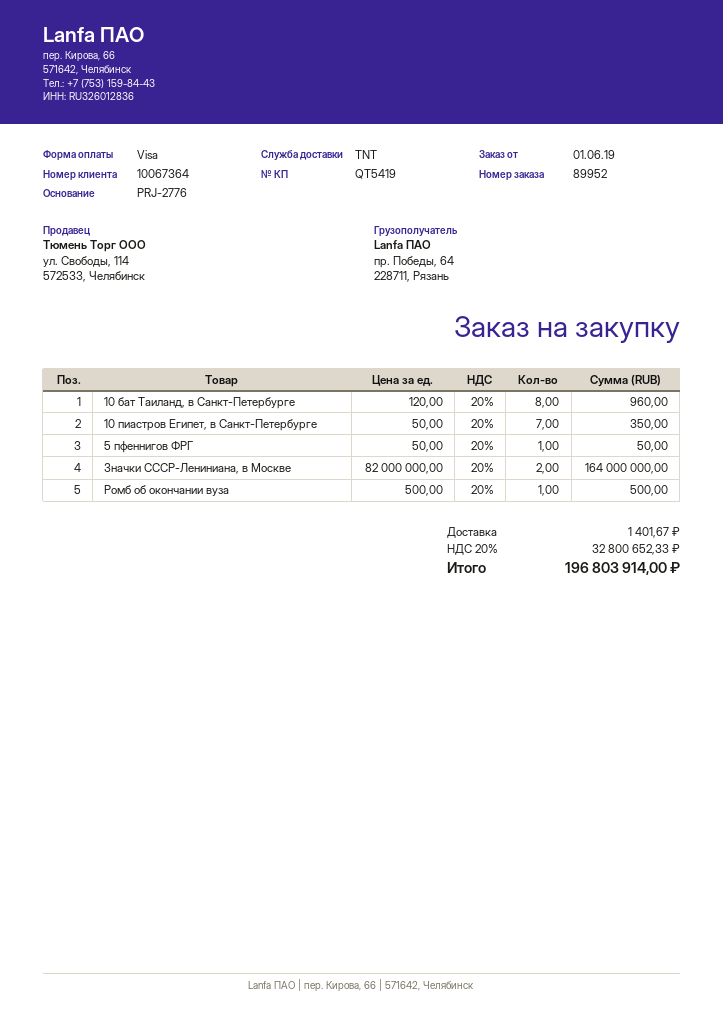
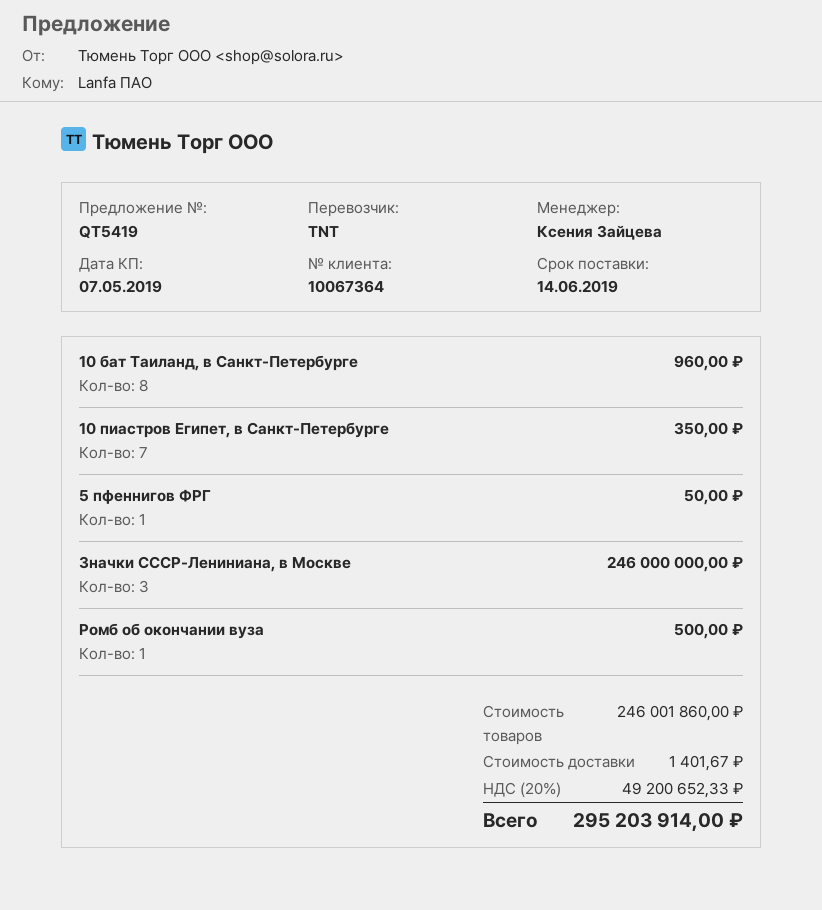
Значки СССР-Лениниана, в Москве: 2 for 164000000.00 -> 3 for 246000000.00
tax: 20% = 32800652.33 -> 20% = 49200652.33
total: 196803914.00 -> 295203914.00

